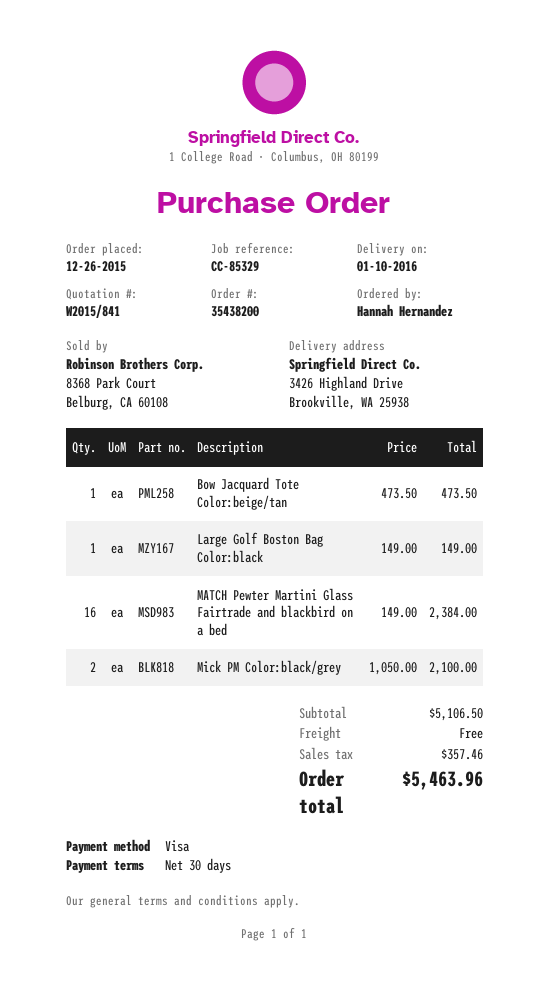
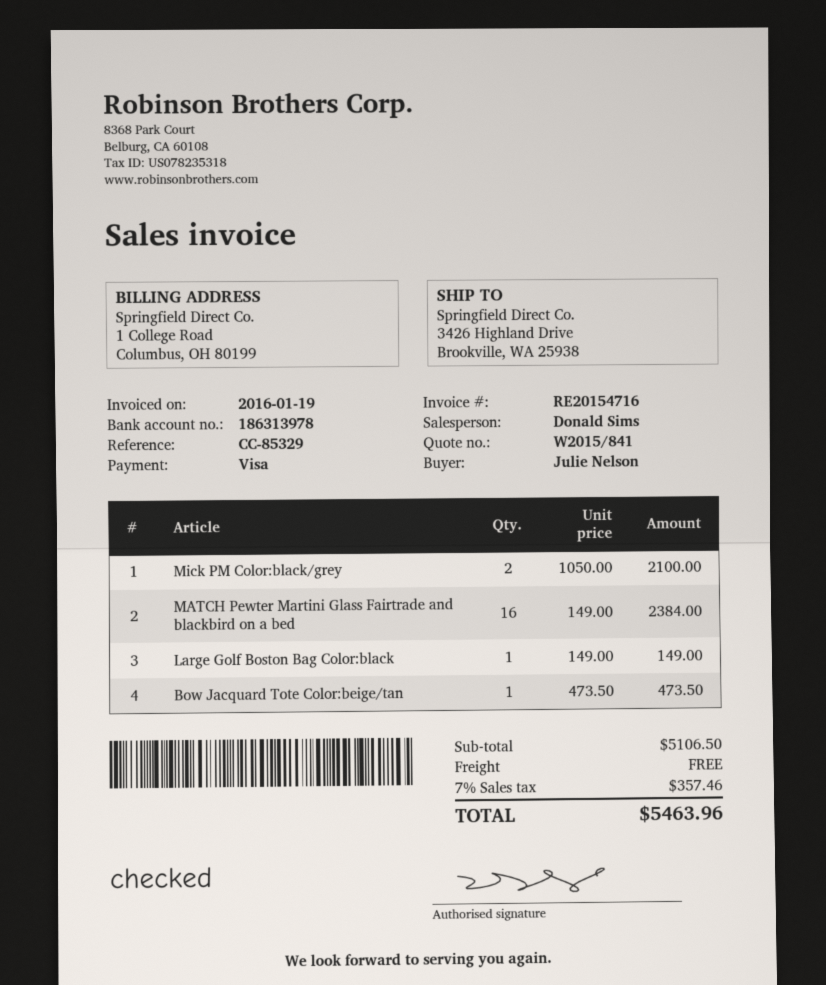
ordered by: Hannah Hernandez -> Julie Nelson

